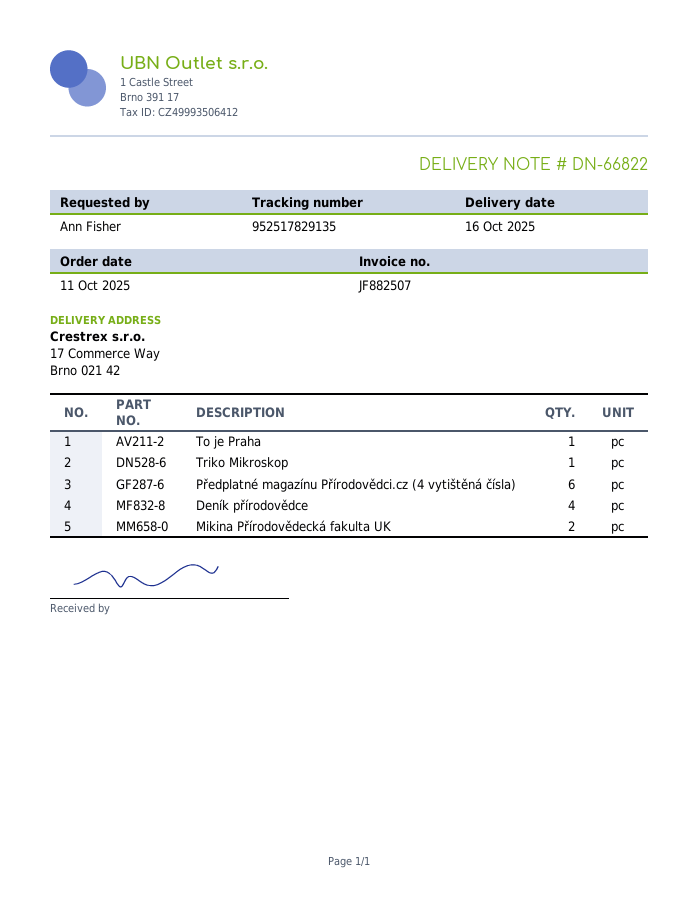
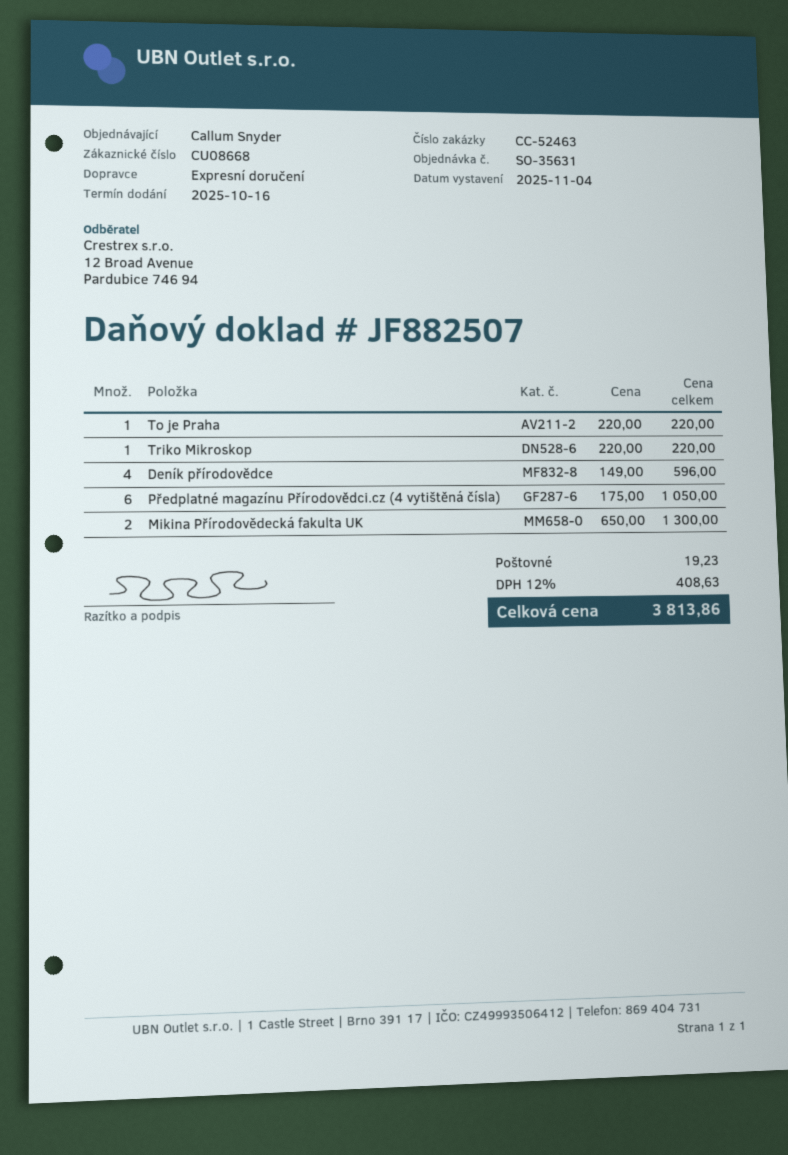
ordered by: Ann Fisher -> Callum Snyder

